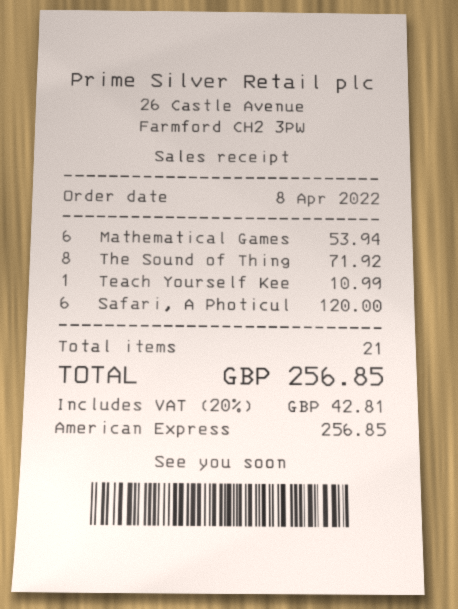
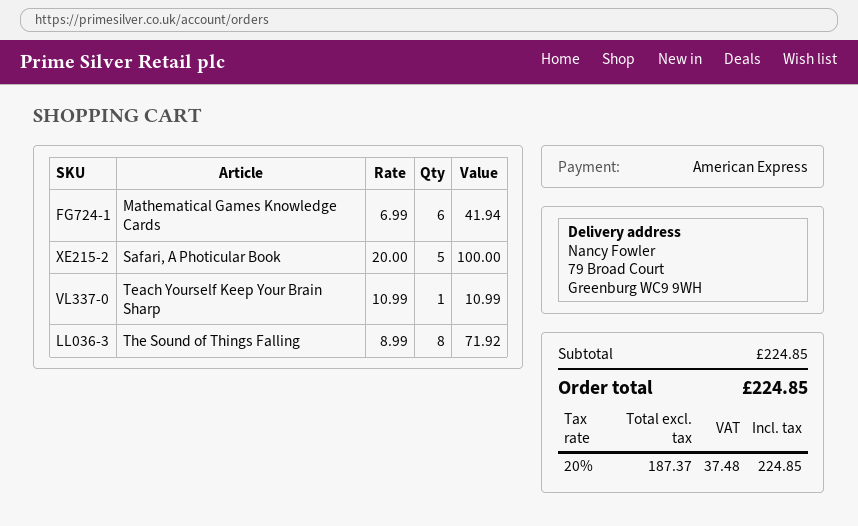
Mathematical Games: 6 for 53.94 -> 6 for 41.94
Safari, A Photicul: 6 for 120.00 -> 5 for 100.00
tax: 20% = 42.81 -> 20% = 37.48
total: 256.85 -> 224.85

